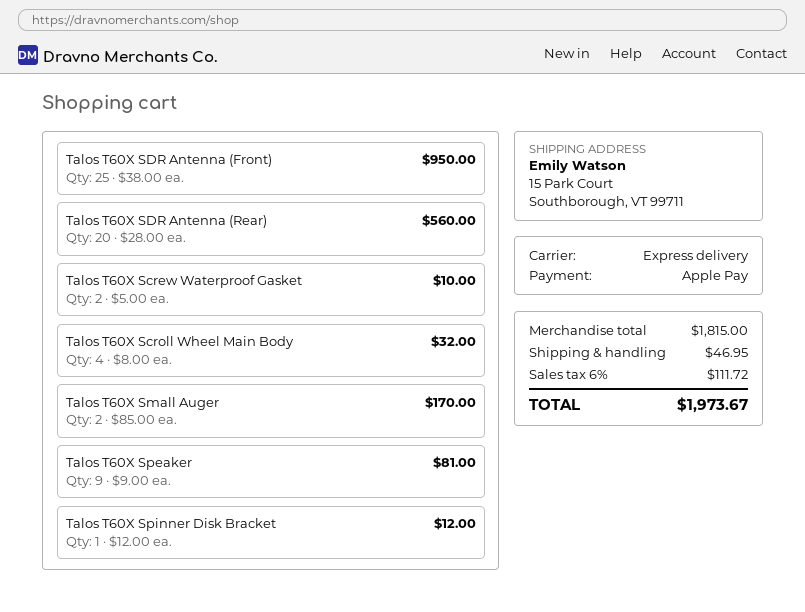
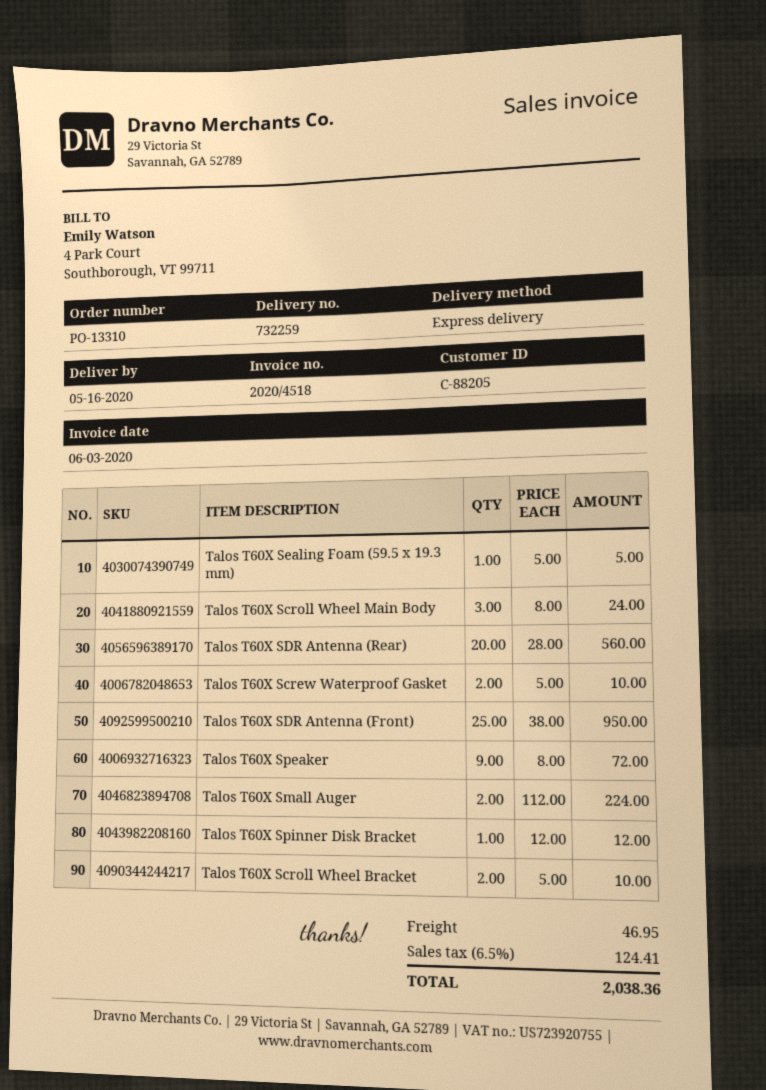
Talos T60X Scroll Wheel Main Body: 4 x 8.00 = 32.00 -> 3 x 8.00 = 24.00
Talos T60X Small Auger: 2 x 85.00 = 170.00 -> 2 x 112.00 = 224.00
Talos T60X Speaker: 9 x 9.00 = 81.00 -> 9 x 8.00 = 72.00
Talos T60X Sealing Foam (59.5 x 19.3 mm): none -> 1 x 5.00 = 5.00
Talos T60X Scroll Wheel Bracket: none -> 2 x 5.00 = 10.00
tax: 6% = 111.72 -> 6.5% = 124.41
total: 1973.67 -> 2038.36

